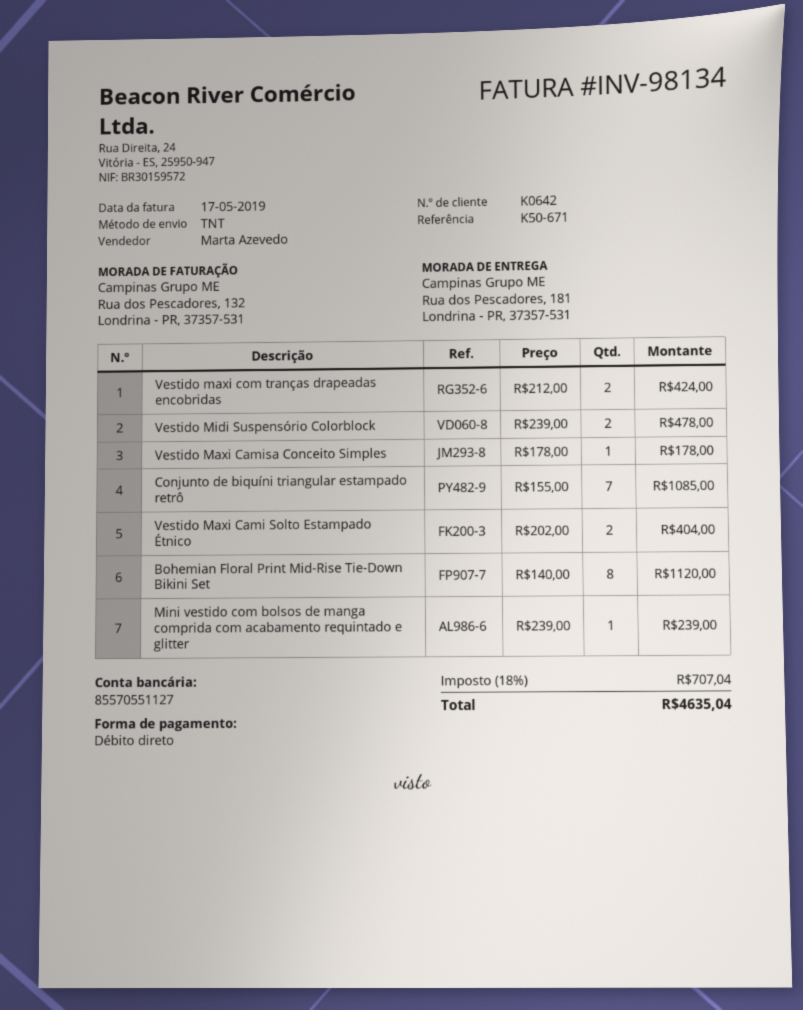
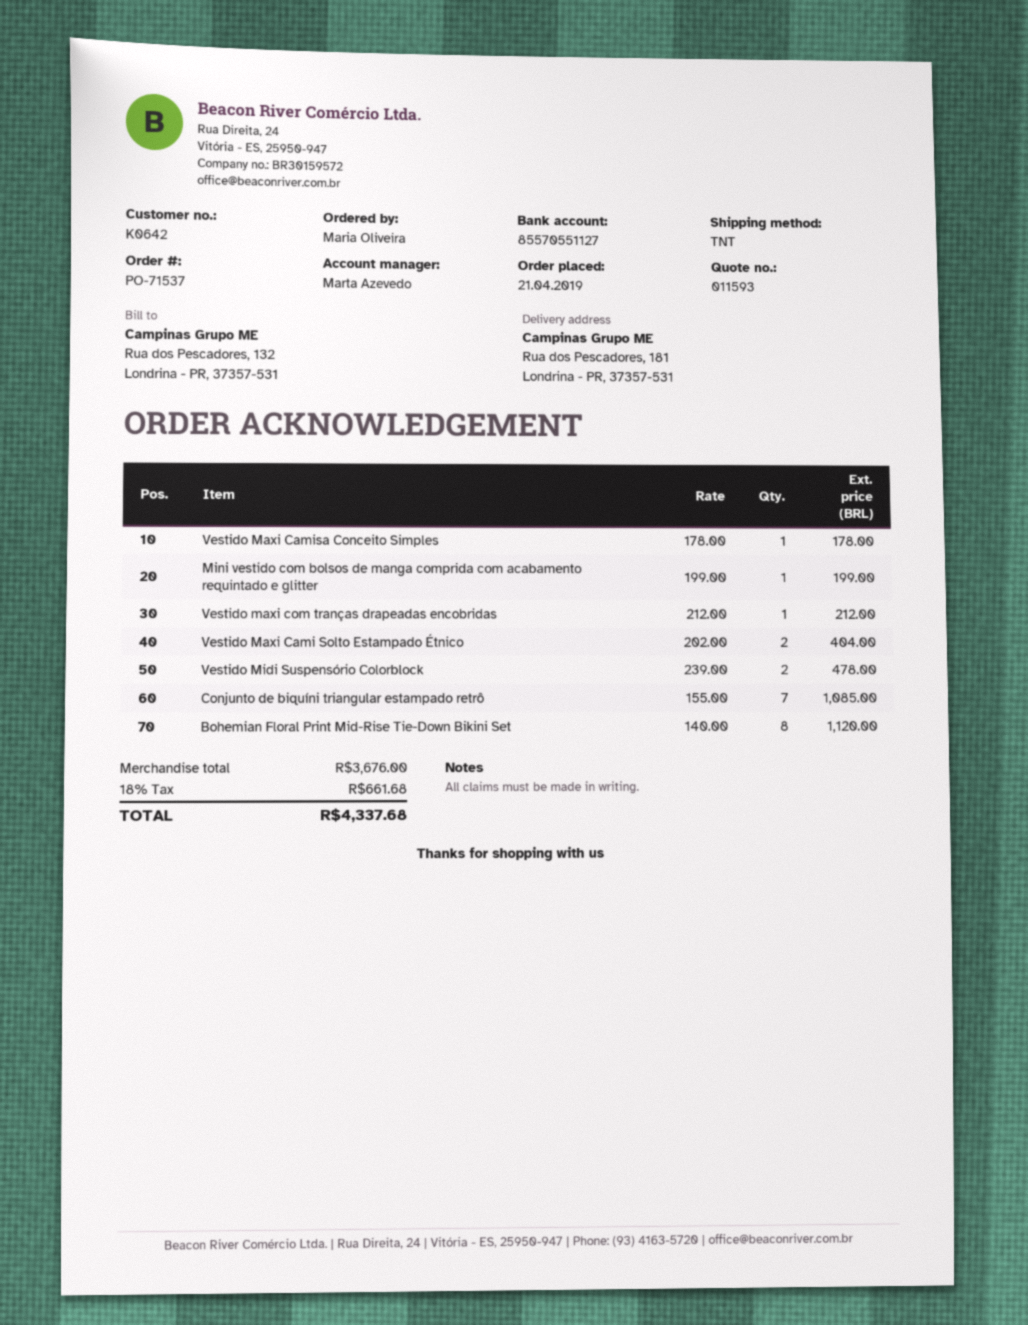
Vestido maxi com tranças drapeadas encobridas: 2 x 212.00 = 424.00 -> 1 x 212.00 = 212.00
Mini vestido com bolsos de manga comprida com acabamento requintado e glitter: 1 x 239.00 = 239.00 -> 1 x 199.00 = 199.00
tax: 18% = 707.04 -> 18% = 661.68
total: 4635.04 -> 4337.68

